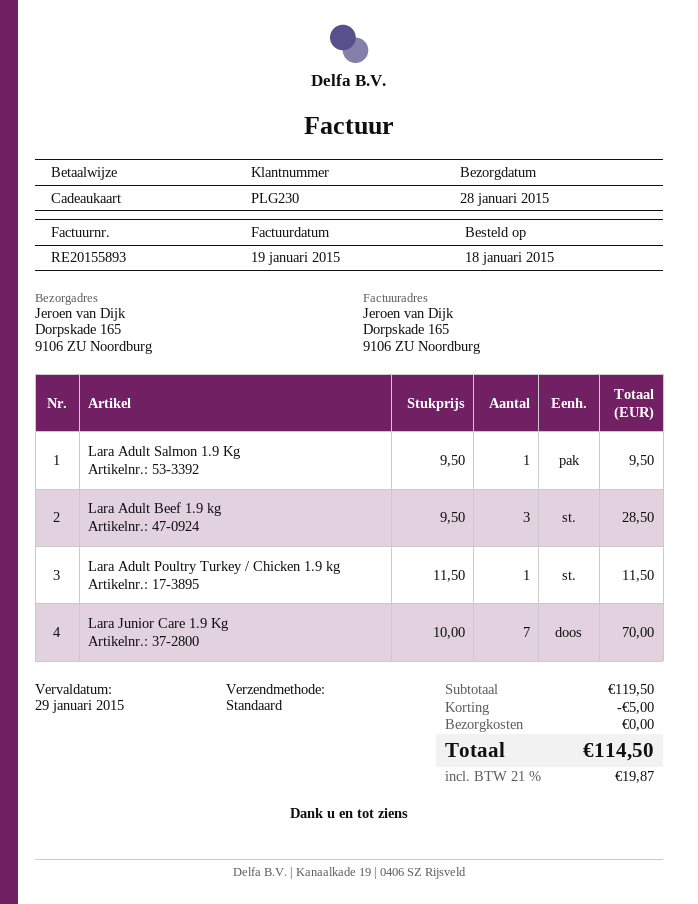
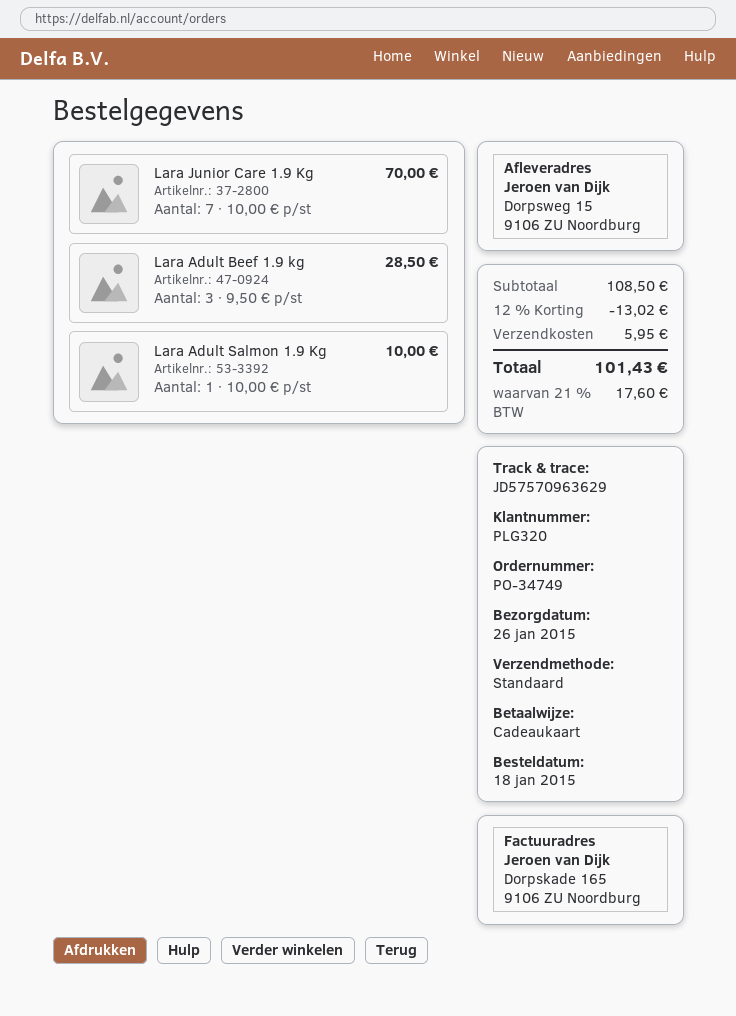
delivery date: 2015-01-28 -> 2015-01-26
customer number: PLG230 -> PLG320
ship to: Dorpskade 165, 9106 ZU Noordburg -> Dorpsweg 15, 9106 ZU Noordburg
Lara Adult Salmon 1.9 Kg: 1 x 9.50 = 9.50 -> 1 x 10.00 = 10.00
Lara Adult Poultry Turkey / Chicken 1.9 kg: 1 x 11.50 = 11.50 -> none
subtotal: 119.50 -> 108.50
discount: 5.00 -> 13.02
shipping: 0.00 -> 5.95
tax: 21% = 19.87 -> 21% = 17.60
total: 114.50 -> 101.43

